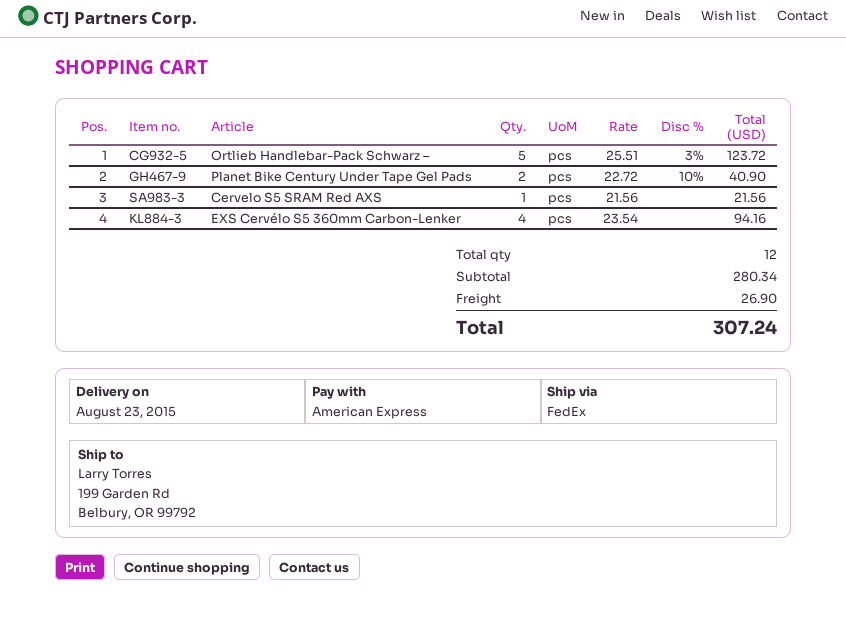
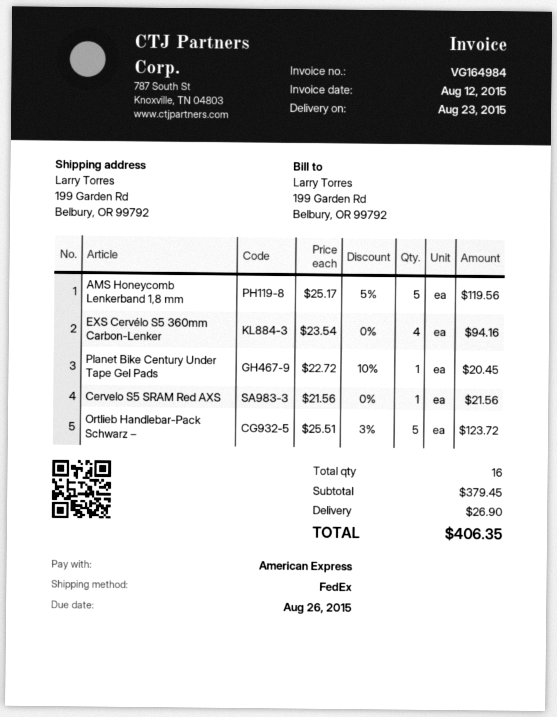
Planet Bike Century Under Tape Gel Pads: 2 x 22.72 - 10% = 40.90 -> 1 x 22.72 - 10% = 20.45
AMS Honeycomb Lenkerband 1,8 mm: none -> 5 x 25.17 - 5% = 119.56
total quantity: 12 -> 16
subtotal: 280.34 -> 379.45
total: 307.24 -> 406.35

